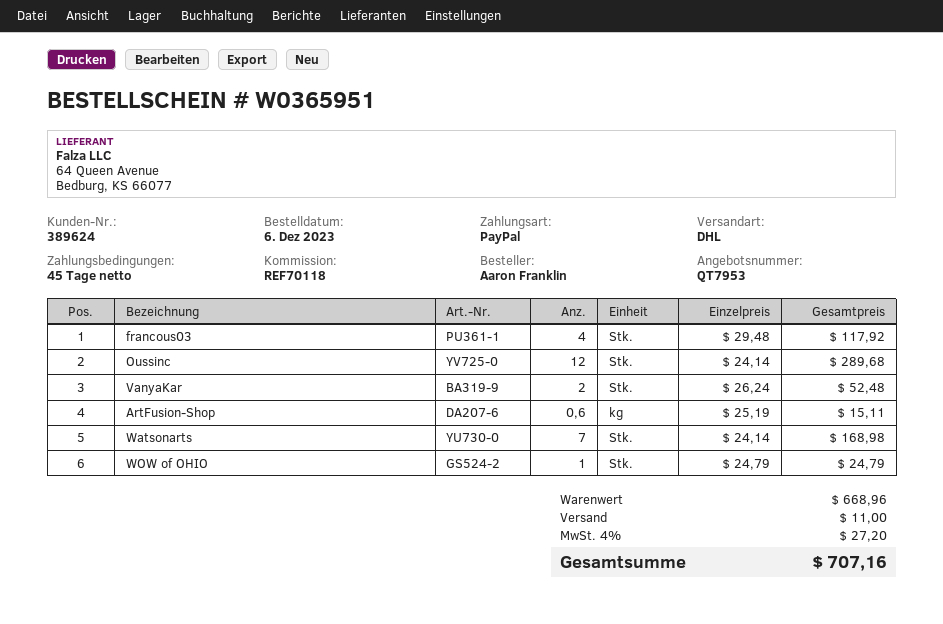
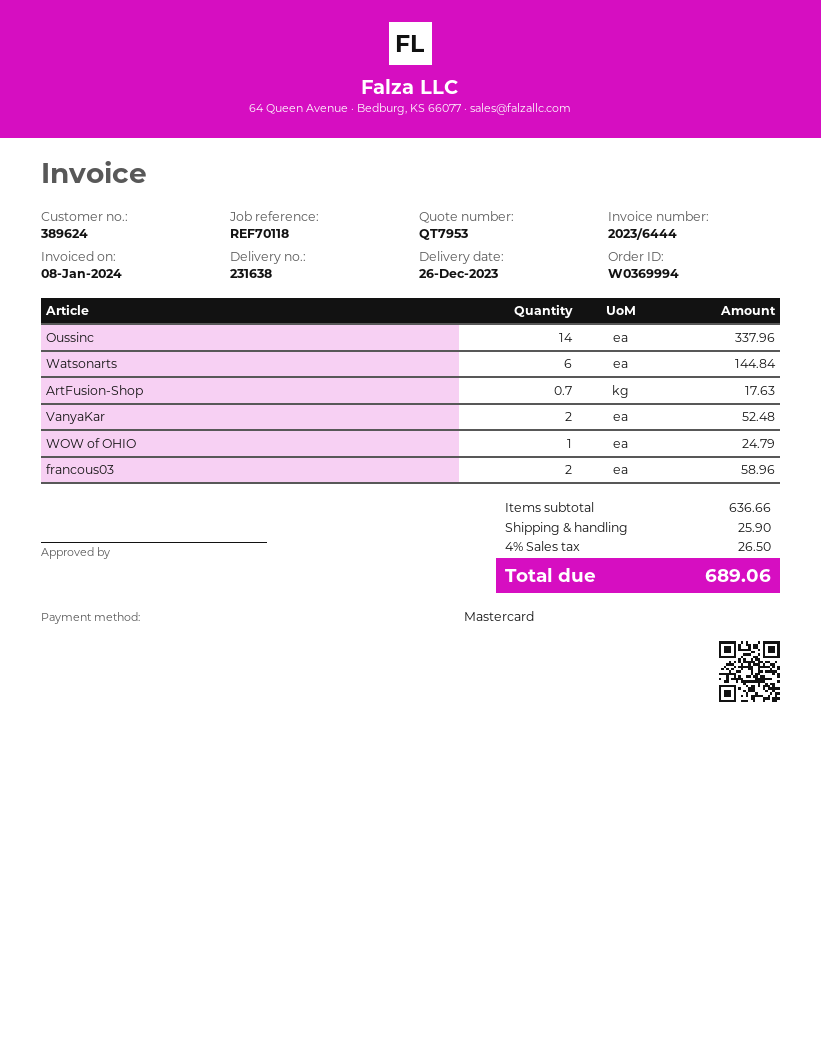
order number: W0365951 -> W0369994
payment method: PayPal -> Mastercard
francous03: 4 for 117.92 -> 2 for 58.96
Oussinc: 12 for 289.68 -> 14 for 337.96
ArtFusion-Shop: 0.6 for 15.11 -> 0.7 for 17.63
Watsonarts: 7 for 168.98 -> 6 for 144.84
subtotal: 668.96 -> 636.66
shipping: 11.00 -> 25.90
tax: 4% = 27.20 -> 4% = 26.50
total: 707.16 -> 689.06

